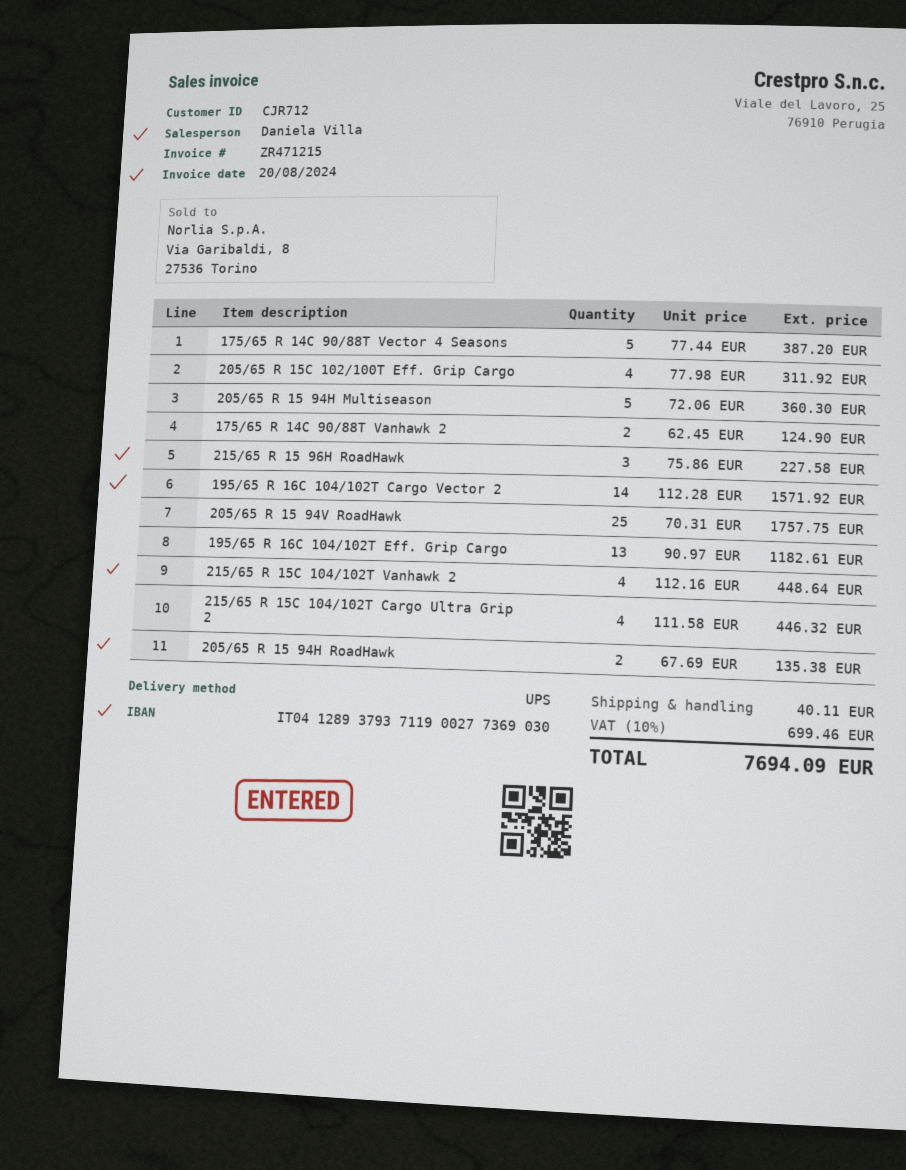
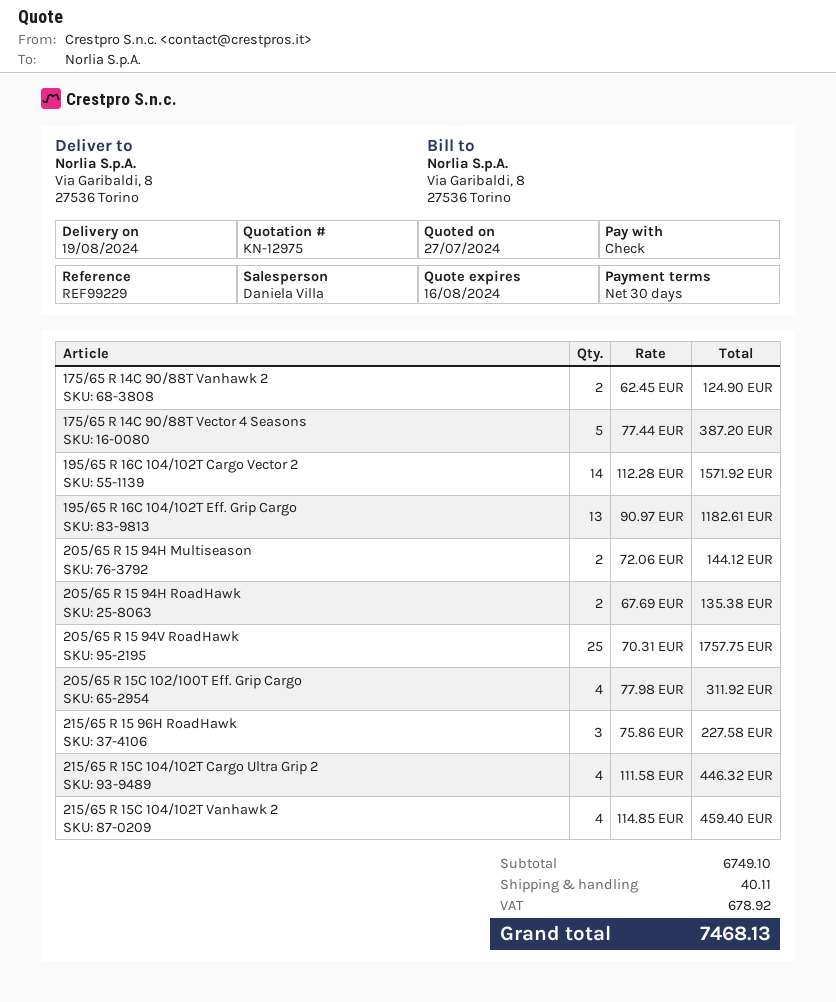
205/65 R 15 94H Multiseason: 5 x 72.06 = 360.30 -> 2 x 72.06 = 144.12
215/65 R 15C 104/102T Vanhawk 2: 4 x 112.16 = 448.64 -> 4 x 114.85 = 459.40
tax: 699.46 -> 678.92
total: 7694.09 -> 7468.13

